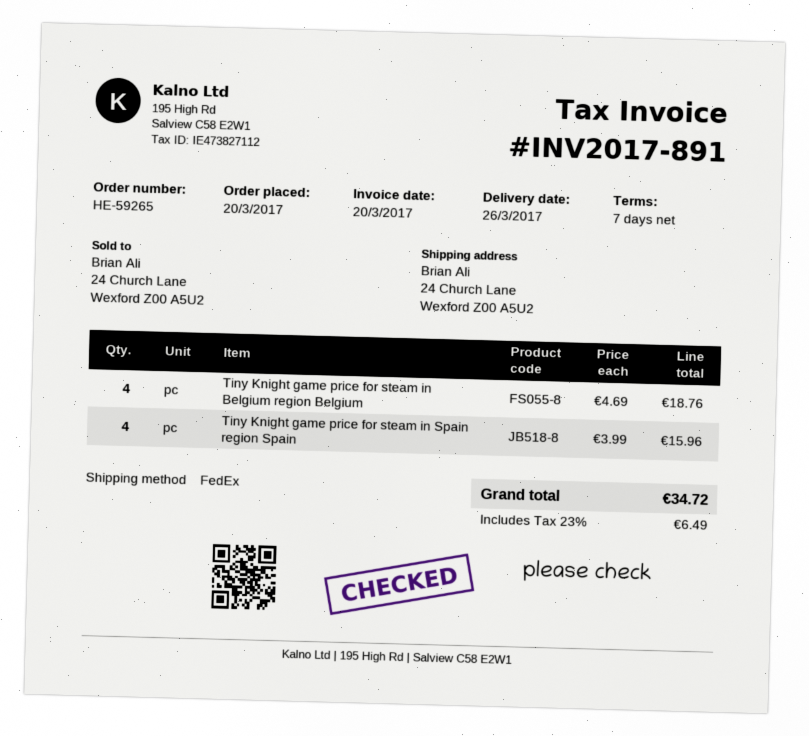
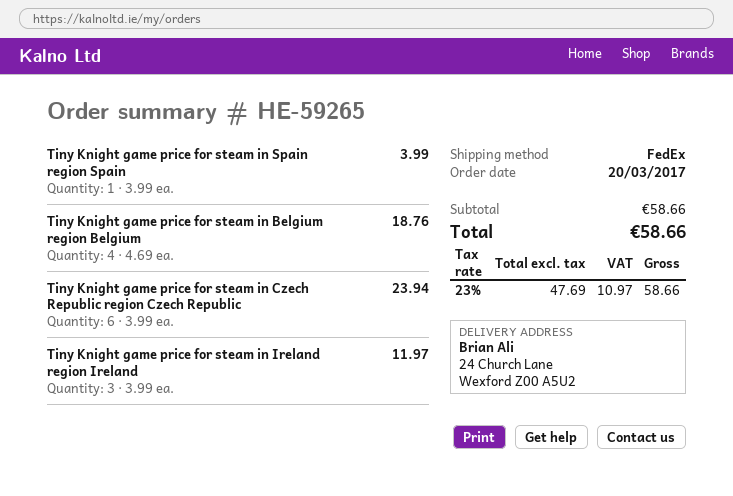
Tiny Knight game price for steam in Spain region Spain: 4 x 3.99 = 15.96 -> 1 x 3.99 = 3.99
Tiny Knight game price for steam in Czech Republic region Czech Republic: none -> 6 x 3.99 = 23.94
Tiny Knight game price for steam in Ireland region Ireland: none -> 3 x 3.99 = 11.97
tax: 23% = 6.49 -> 23% = 10.97
total: 34.72 -> 58.66

